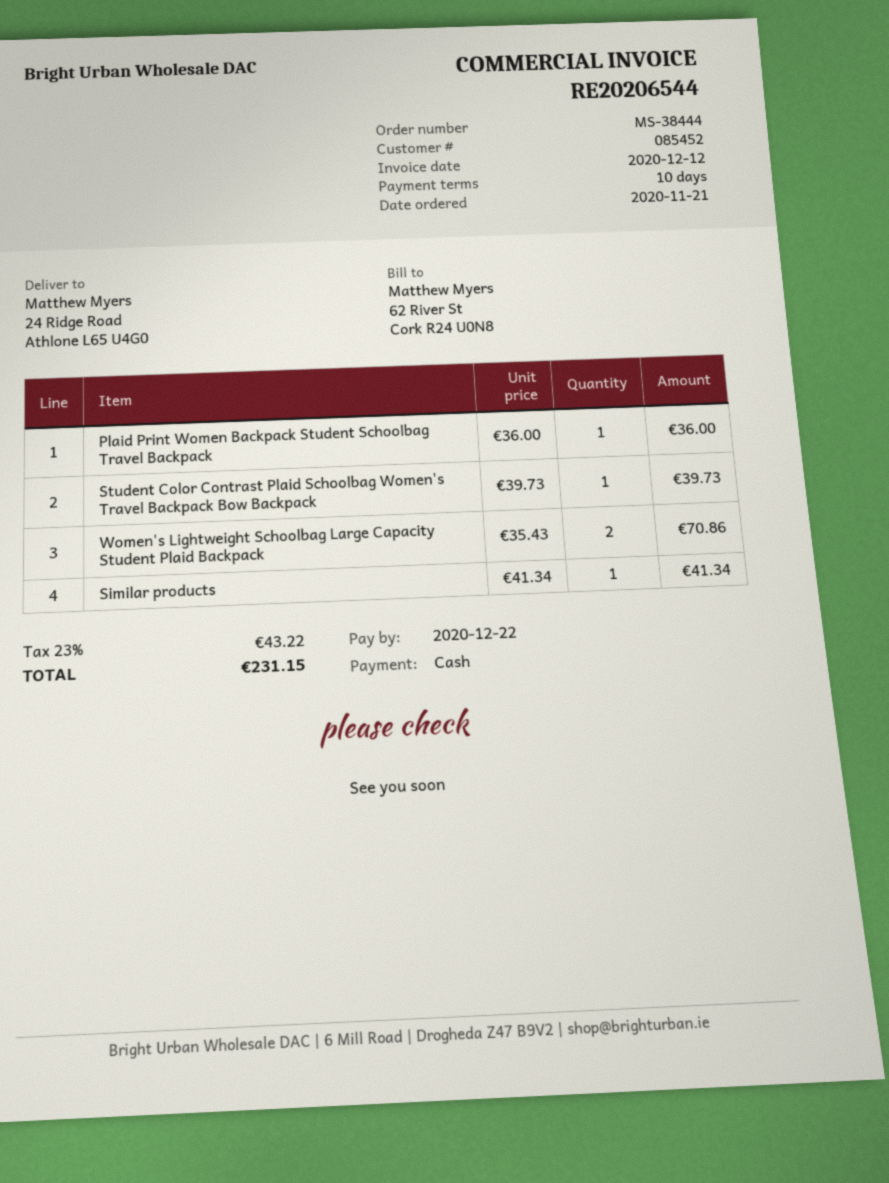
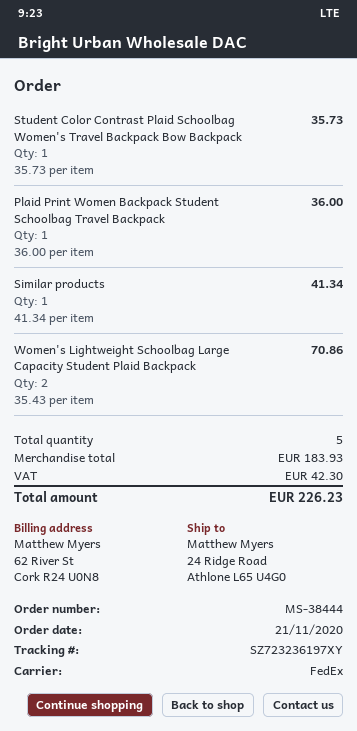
Student Color Contrast Plaid Schoolbag Women's Travel Backpack Bow Backpack: 1 x 39.73 = 39.73 -> 1 x 35.73 = 35.73
tax: 43.22 -> 42.30
total: 231.15 -> 226.23

